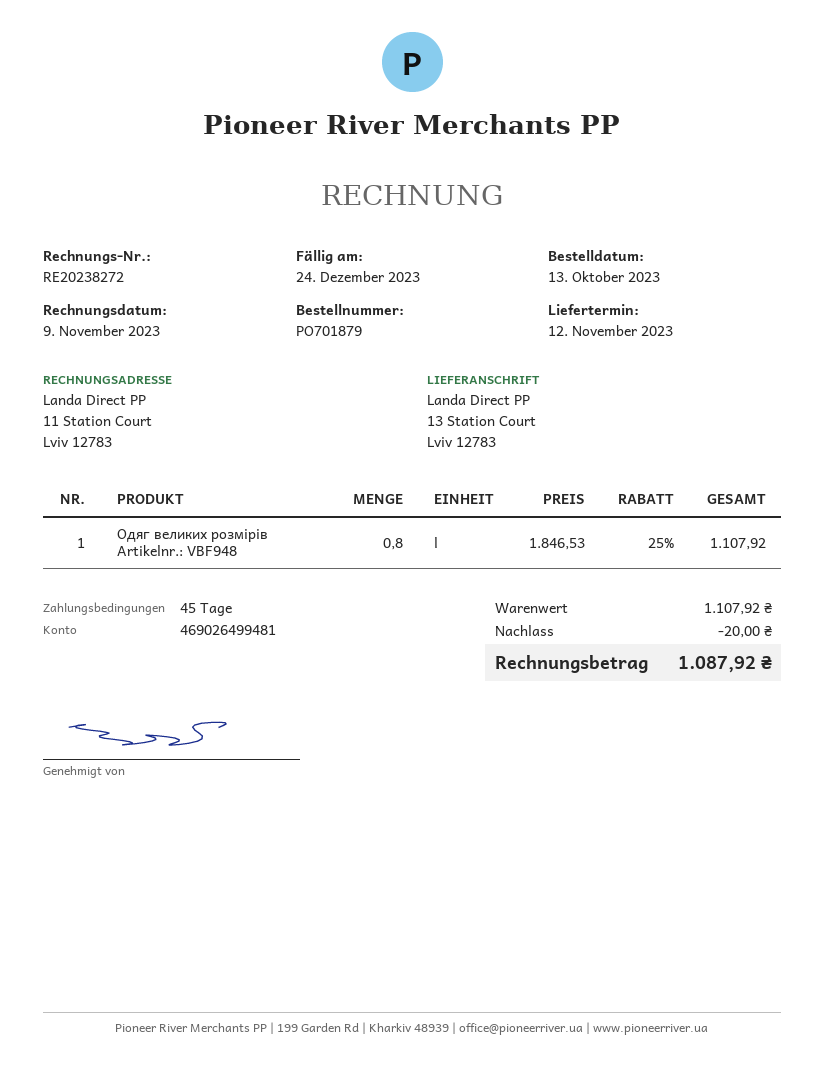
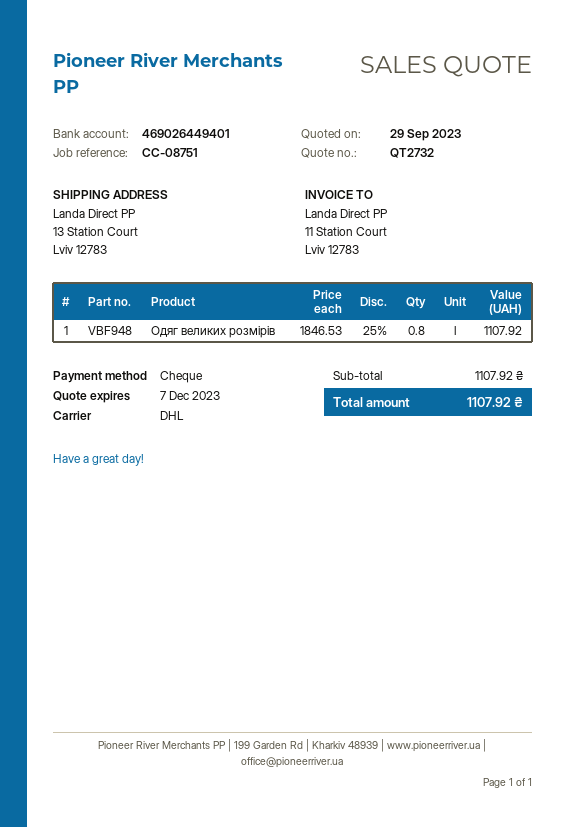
bank account: 469026499481 -> 469026449401
discount: 20.00 -> none
total: 1087.92 -> 1107.92

